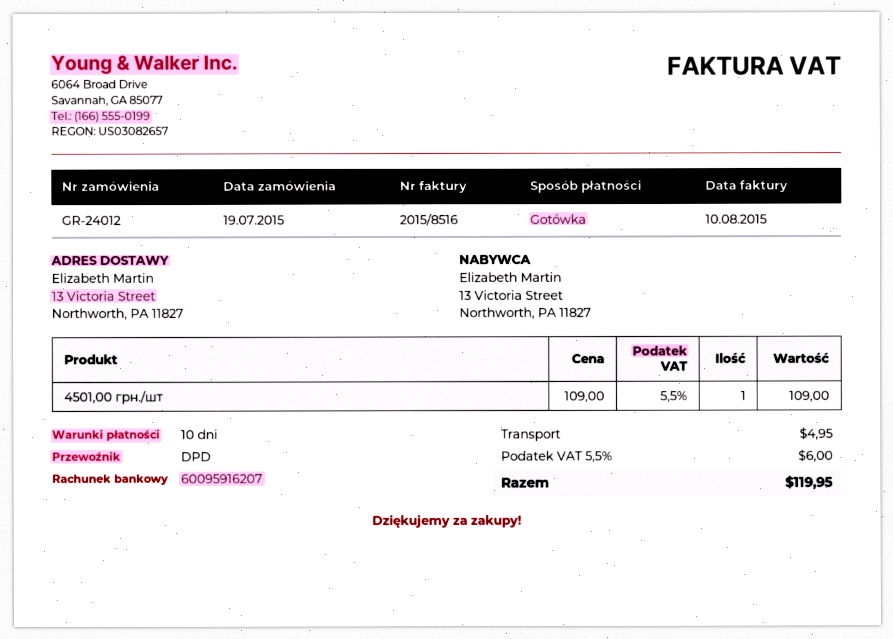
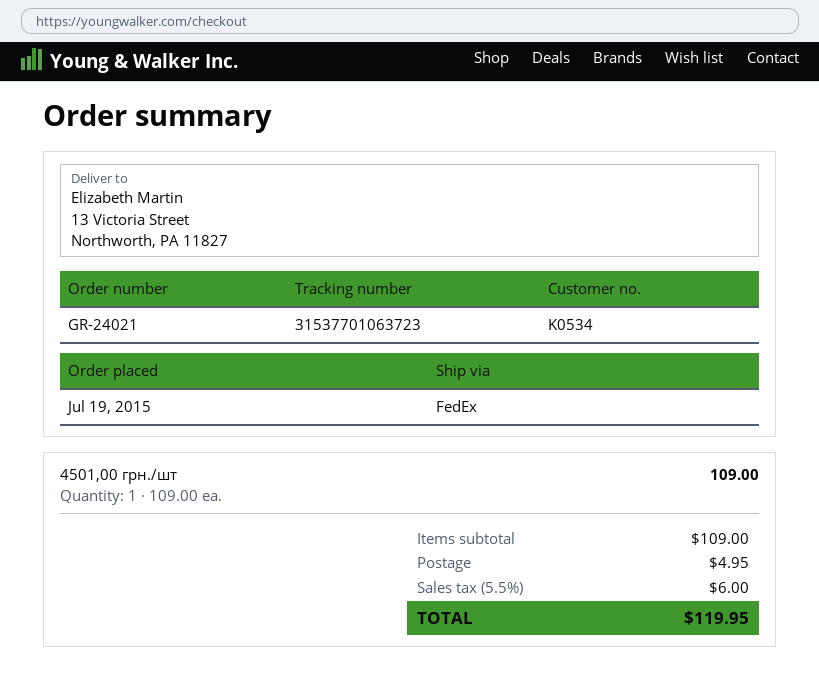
order number: GR-24012 -> GR-24021
shipping method: DPD -> FedEx

